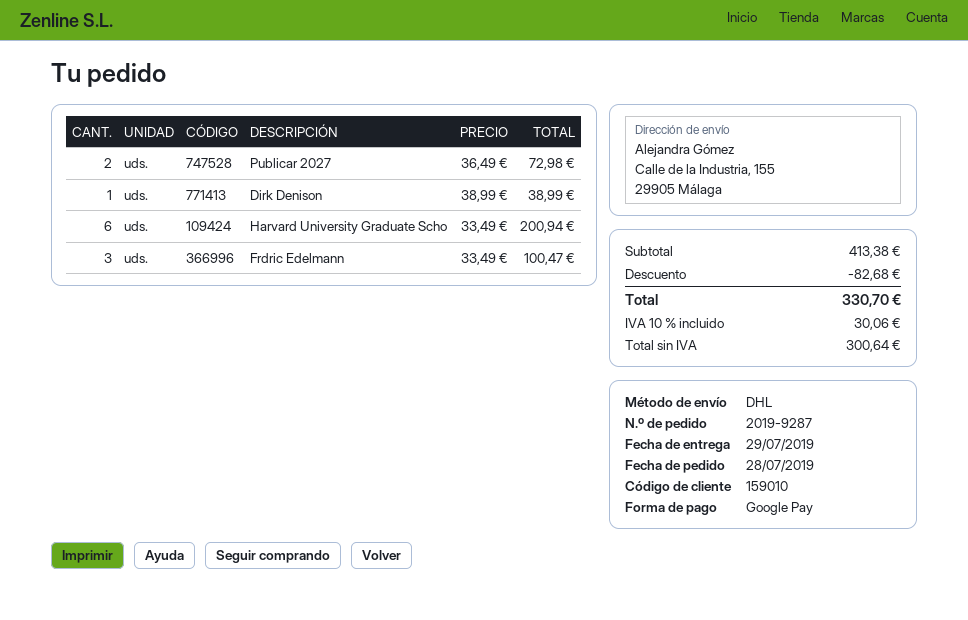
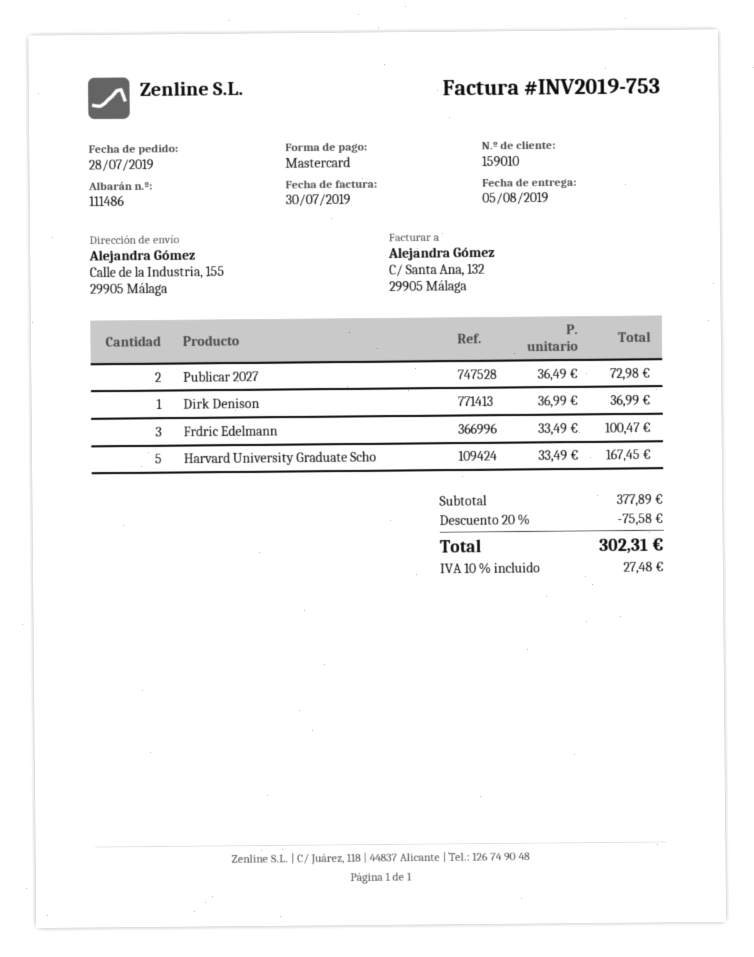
delivery date: 2019-07-29 -> 2019-08-05
payment method: Google Pay -> Mastercard
Dirk Denison: 1 x 38.99 = 38.99 -> 1 x 36.99 = 36.99
Harvard University Graduate Scho: 6 x 33.49 = 200.94 -> 5 x 33.49 = 167.45
subtotal: 413.38 -> 377.89
discount: 82.68 -> 75.58
tax: 10% = 30.06 -> 10% = 27.48
total: 330.70 -> 302.31

